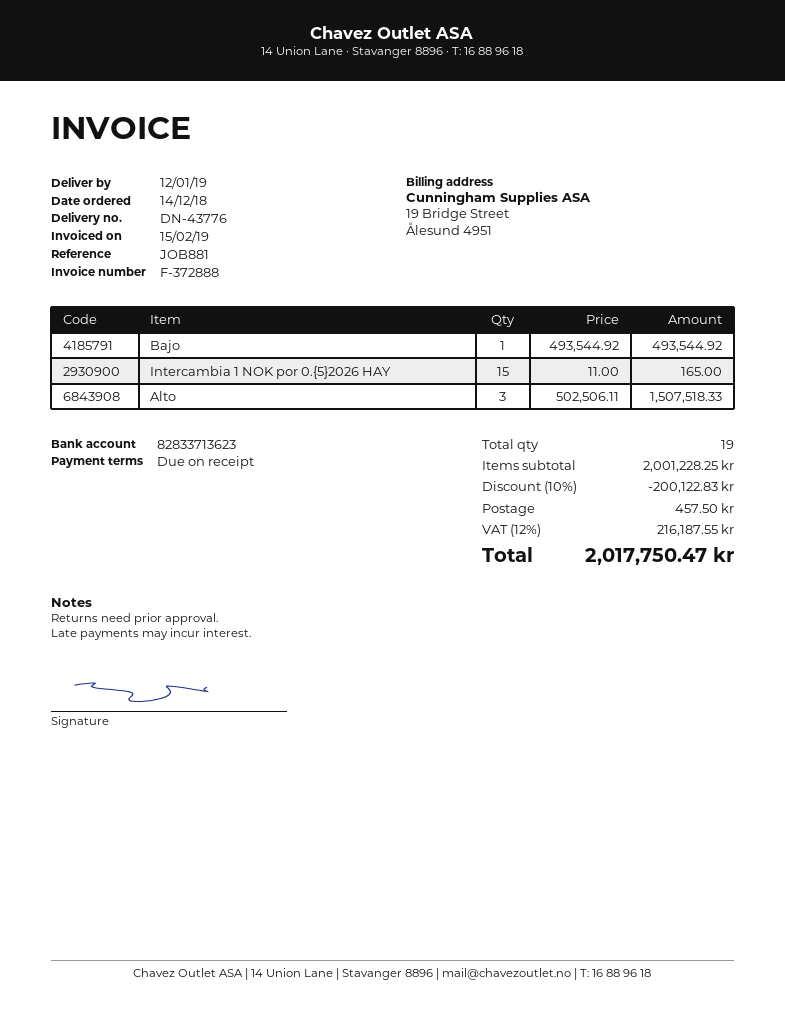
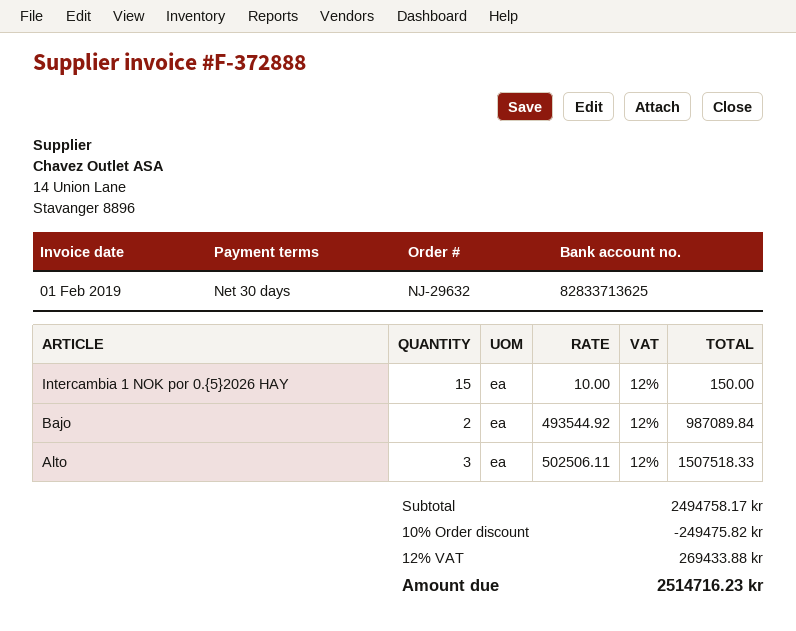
invoice date: 2019-02-15 -> 2019-02-01
payment terms: on receipt -> 30 days
bank account: 82833713623 -> 82833713625
Bajo: 1 x 493544.92 = 493544.92 -> 2 x 493544.92 = 987089.84
Intercambia 1 NOK por 0.{5}2026 HAY: 15 x 11.00 = 165.00 -> 15 x 10.00 = 150.00
subtotal: 2001228.25 -> 2494758.17
discount: 10% = 200122.83 -> 10% = 249475.82
shipping: 457.50 -> none
tax: 12% = 216187.55 -> 12% = 269433.88
total: 2017750.47 -> 2514716.23

